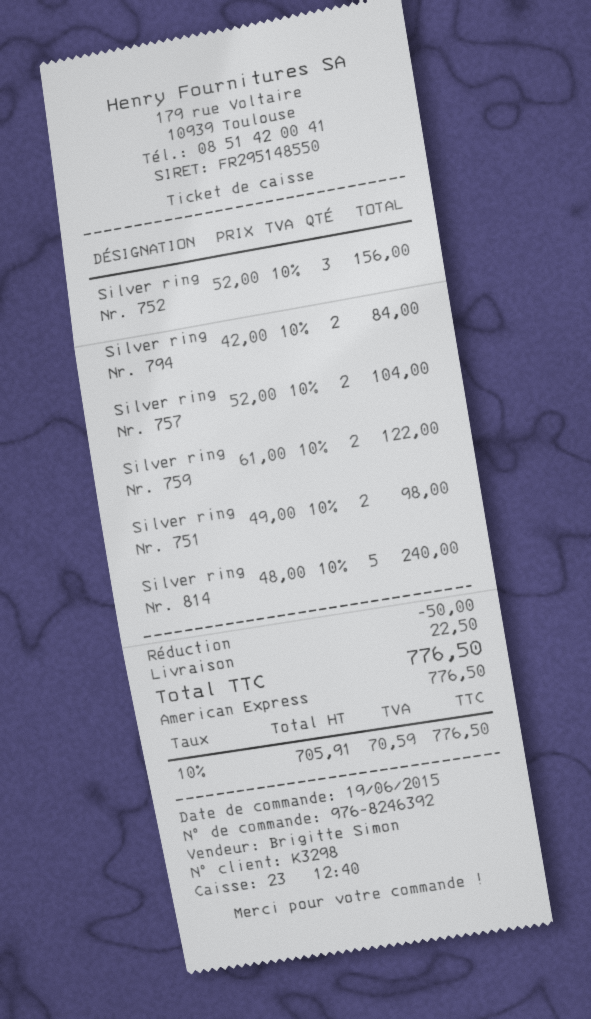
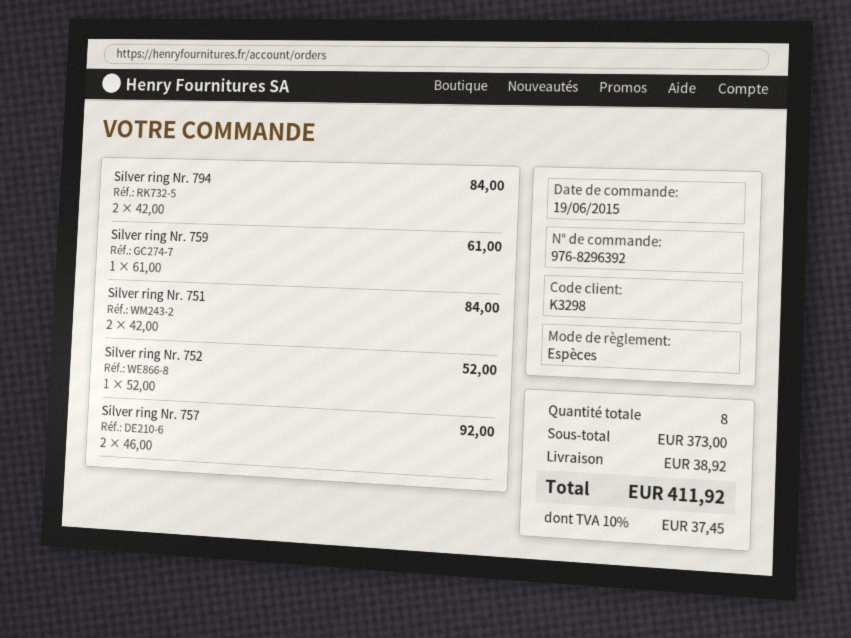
order number: 976-8246392 -> 976-8296392
payment method: American Express -> cash
Silver ring Nr. 752: 3 x 52.00 = 156.00 -> 1 x 52.00 = 52.00
Silver ring Nr. 757: 2 x 52.00 = 104.00 -> 2 x 46.00 = 92.00
Silver ring Nr. 759: 2 x 61.00 = 122.00 -> 1 x 61.00 = 61.00
Silver ring Nr. 751: 2 x 49.00 = 98.00 -> 2 x 42.00 = 84.00
Silver ring Nr. 814: 5 x 48.00 = 240.00 -> none
discount: 50.00 -> none
shipping: 22.50 -> 38.92
tax: 10% = 70.59 -> 10% = 37.45
total: 776.50 -> 411.92

